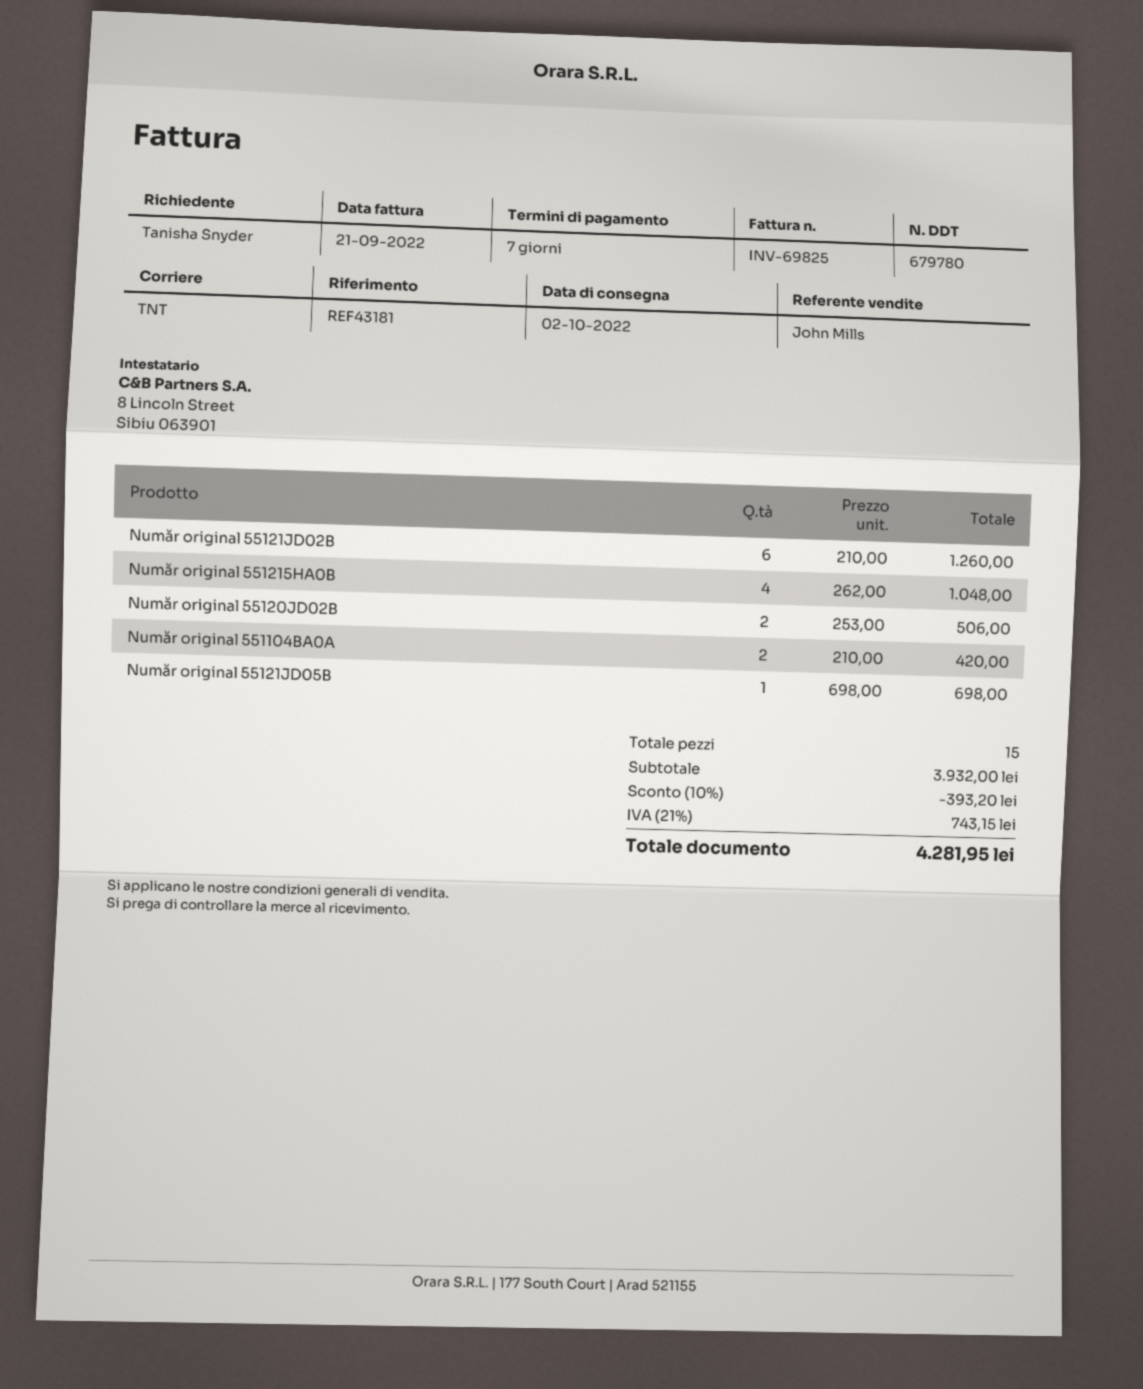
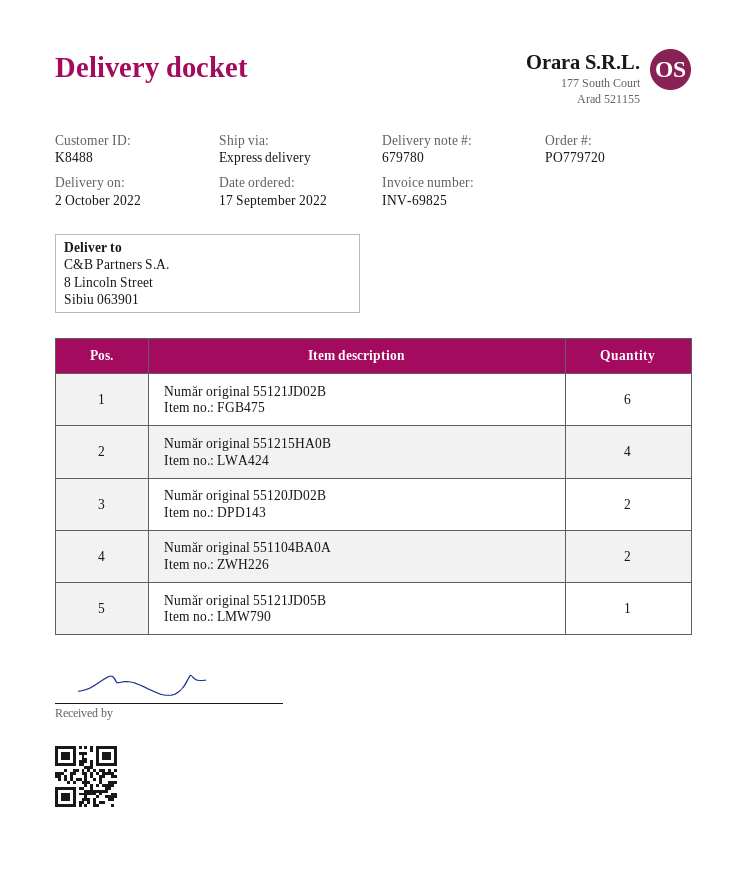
shipping method: TNT -> express

